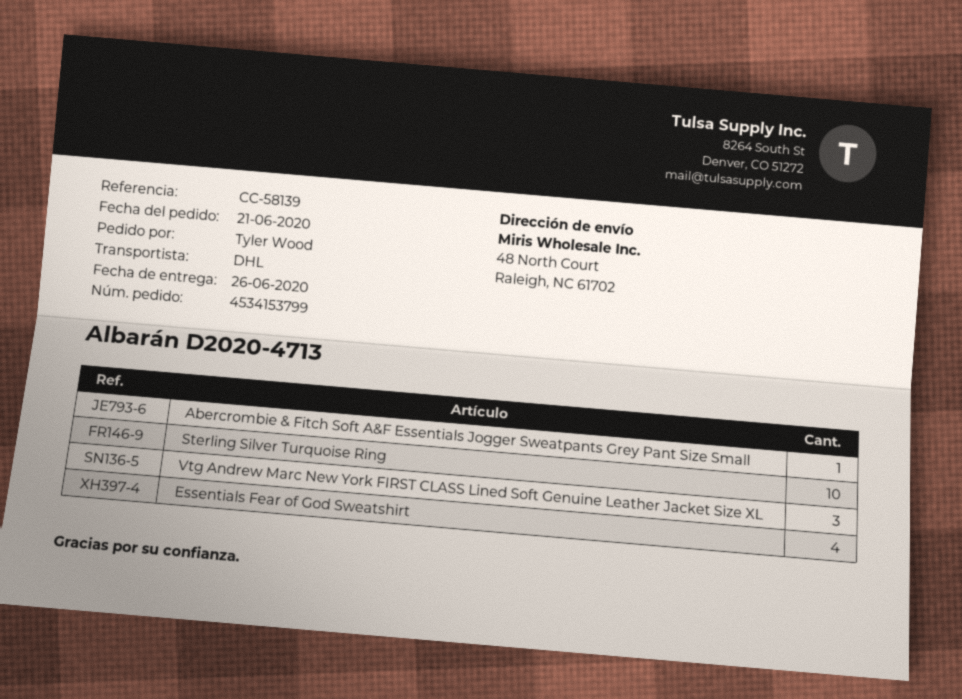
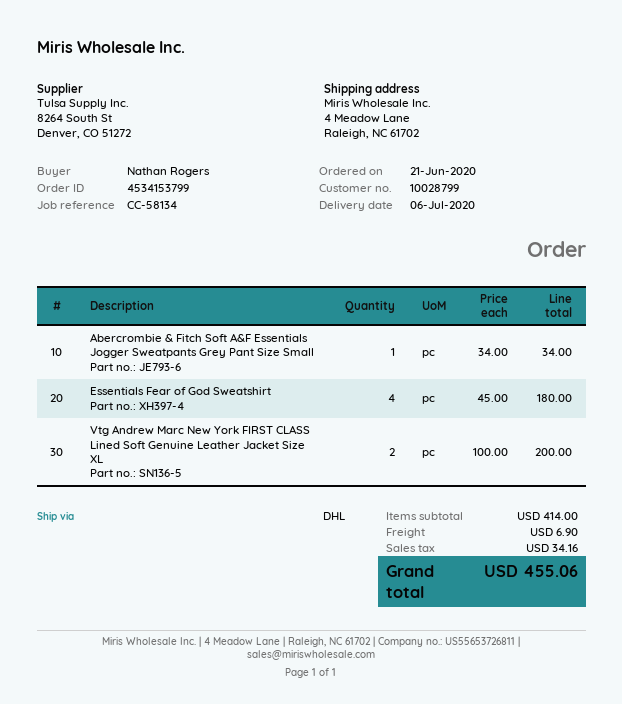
delivery date: 2020-06-26 -> 2020-07-06
reference: CC-58139 -> CC-58134
ordered by: Tyler Wood -> Nathan Rogers
ship to: 48 North Court, Raleigh, NC 61702 -> 4 Meadow Lane, Raleigh, NC 61702
Sterling Silver Turquoise Ring: 10 -> none
Vtg Andrew Marc New York FIRST CLASS Lined Soft Genuine Leather Jacket Size XL: 3 -> 2

